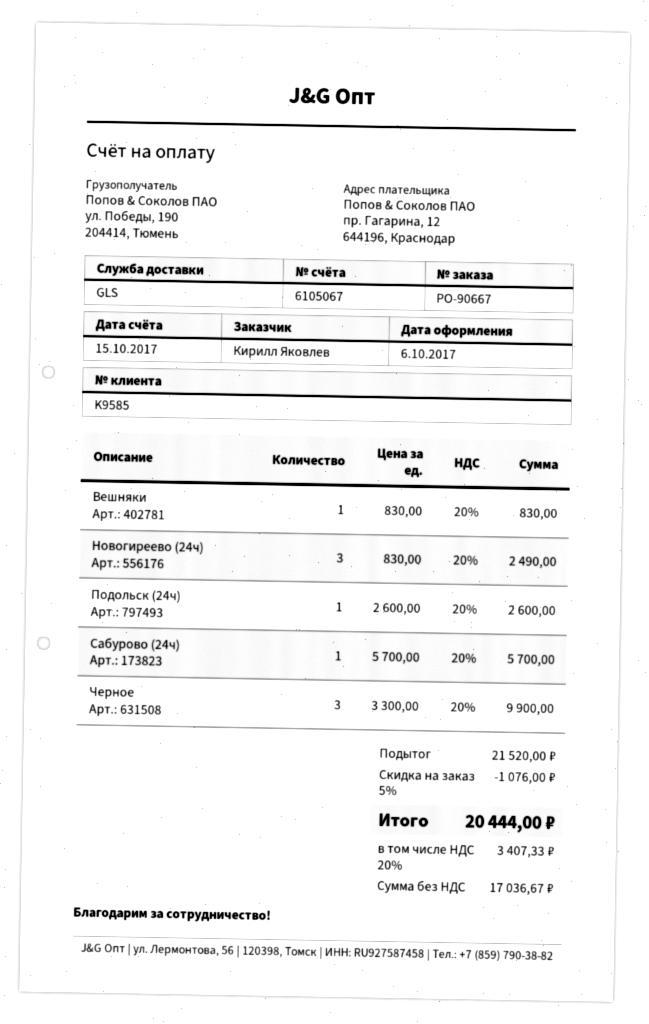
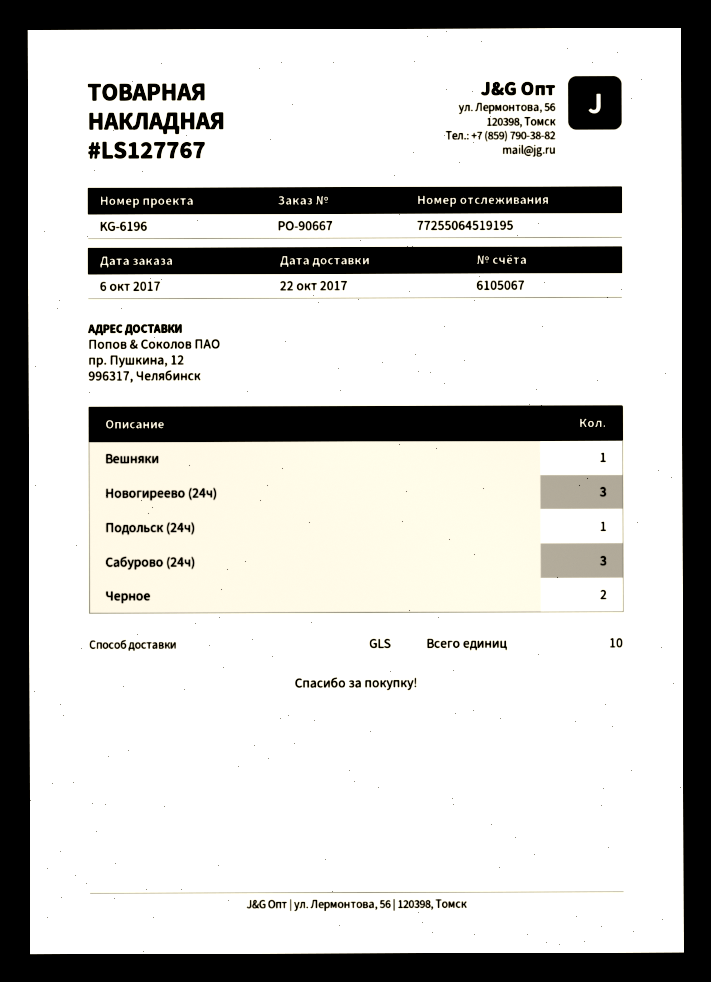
ship to: ул. Победы, 190, 204414, Тюмень -> пр. Пушкина, 12, 996317, Челябинск
Сабурово (24ч): 1 -> 3
Черное: 3 -> 2

